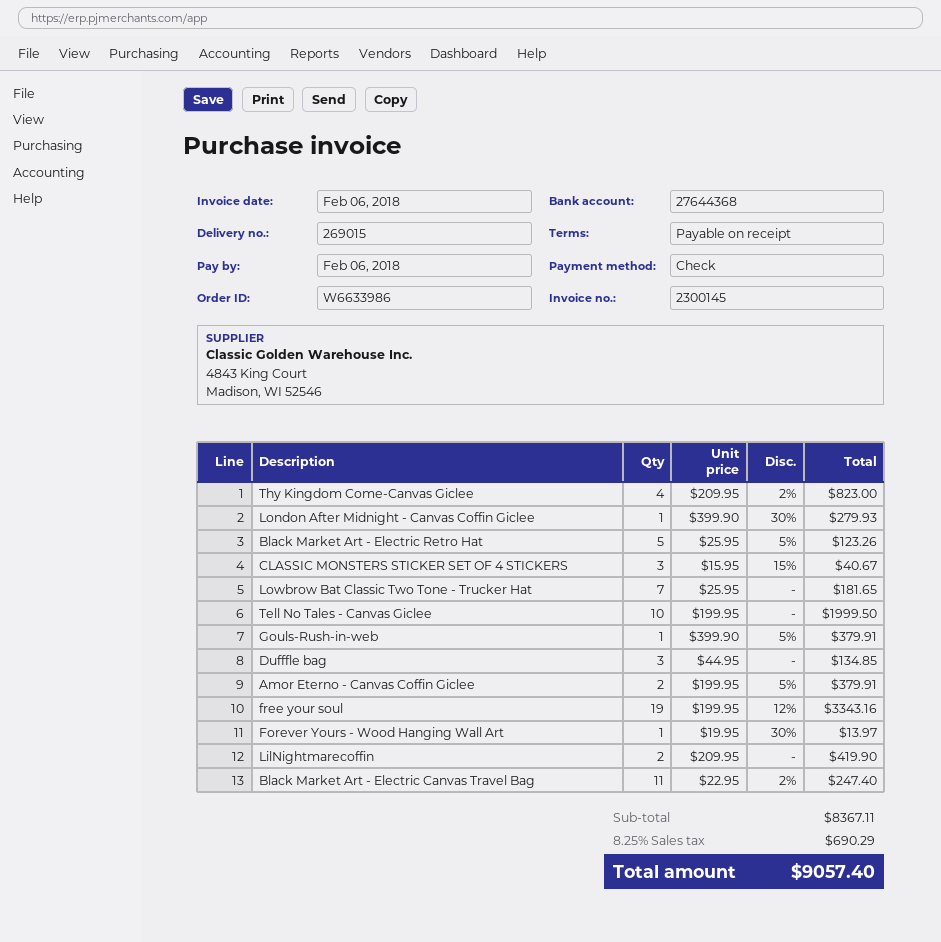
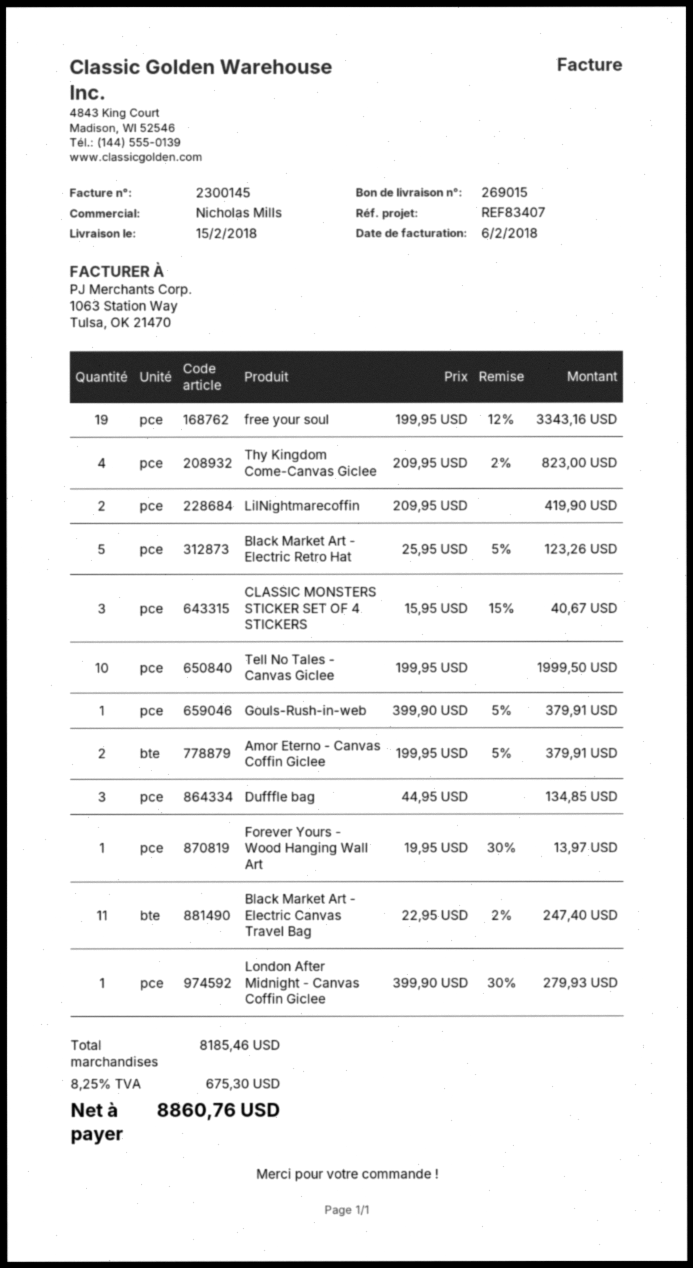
Lowbrow Bat Classic Two Tone - Trucker Hat: 7 x 25.95 = 181.65 -> none
subtotal: 8367.11 -> 8185.46
tax: 8.25% = 690.29 -> 8.25% = 675.30
total: 9057.40 -> 8860.76

